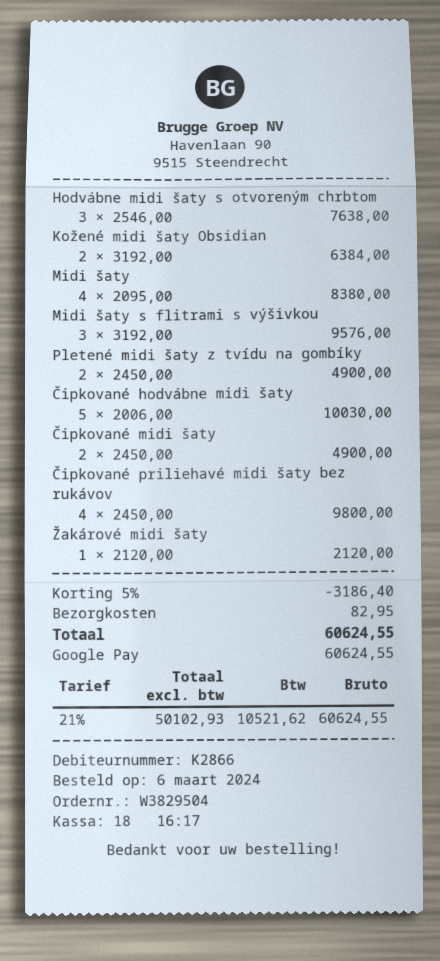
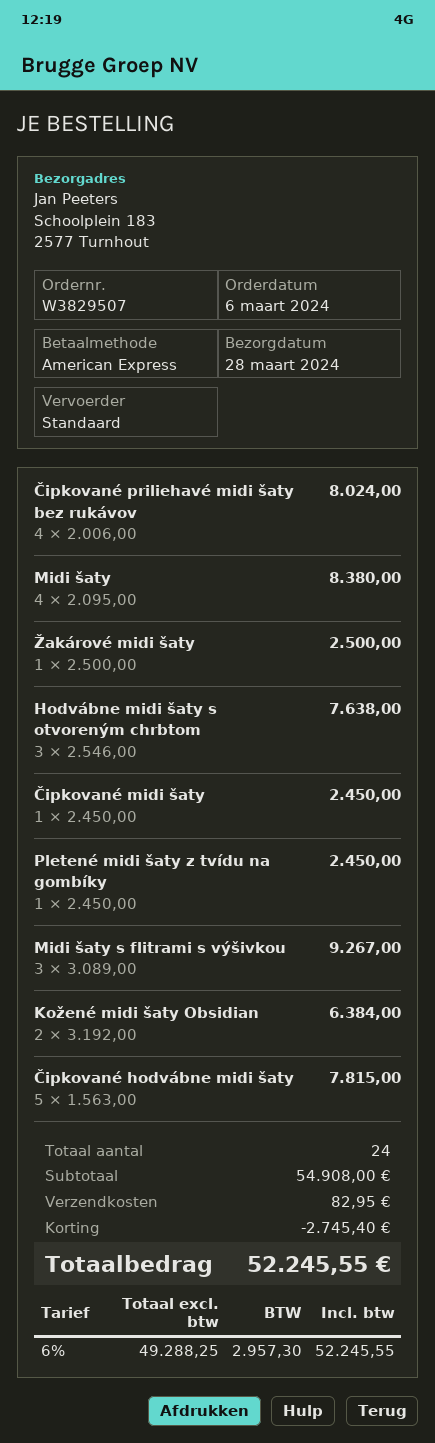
order number: W3829504 -> W3829507
payment method: Google Pay -> American Express
Midi šaty s flitrami s výšivkou: 3 x 3192.00 = 9576.00 -> 3 x 3089.00 = 9267.00
Pletené midi šaty z tvídu na gombíky: 2 x 2450.00 = 4900.00 -> 1 x 2450.00 = 2450.00
Čipkované hodvábne midi šaty: 5 x 2006.00 = 10030.00 -> 5 x 1563.00 = 7815.00
Čipkované midi šaty: 2 x 2450.00 = 4900.00 -> 1 x 2450.00 = 2450.00
Čipkované priliehavé midi šaty bez rukávov: 4 x 2450.00 = 9800.00 -> 4 x 2006.00 = 8024.00
Žakárové midi šaty: 1 x 2120.00 = 2120.00 -> 1 x 2500.00 = 2500.00
discount: 3186.40 -> 2745.40
net: 50102.93 -> 49288.25
tax: 21% = 10521.62 -> 6% = 2957.30
total: 60624.55 -> 52245.55

